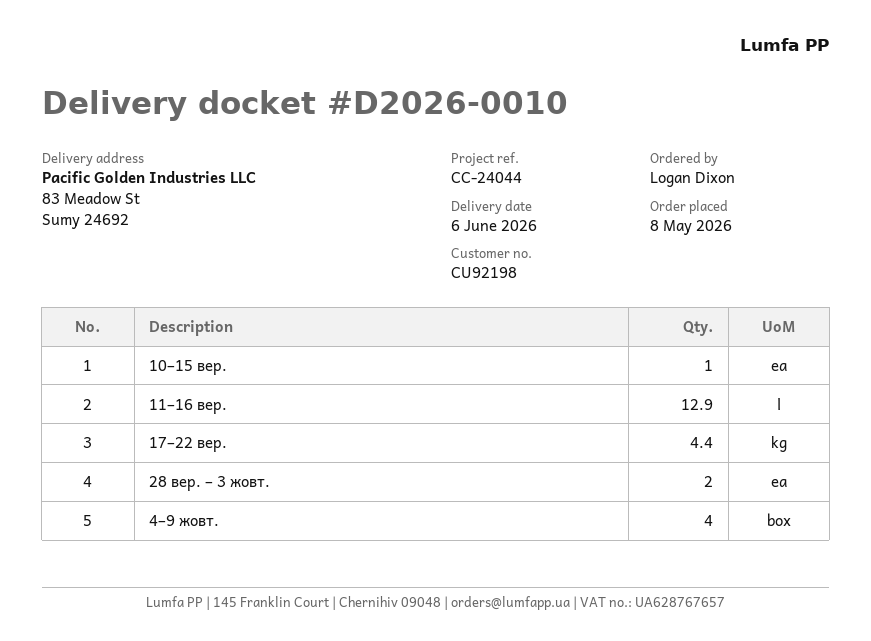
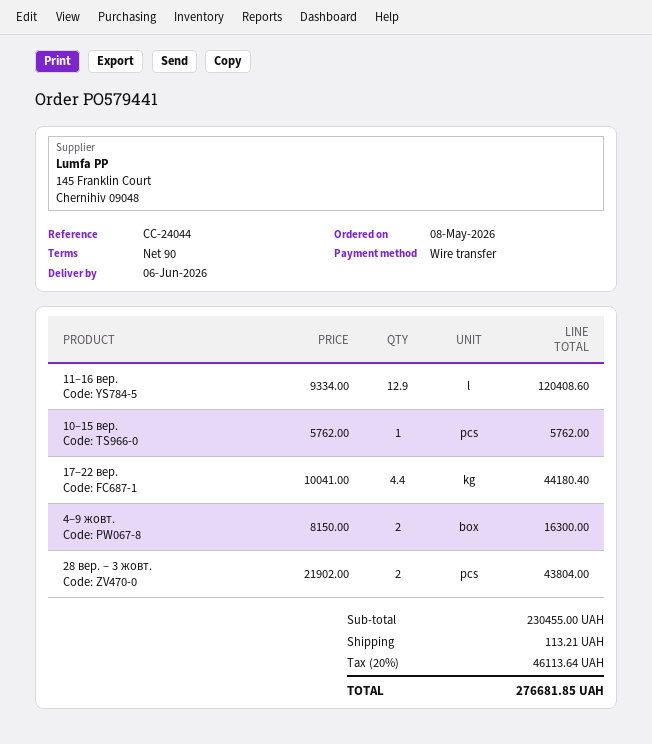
4–9 жовт.: 4 -> 2

